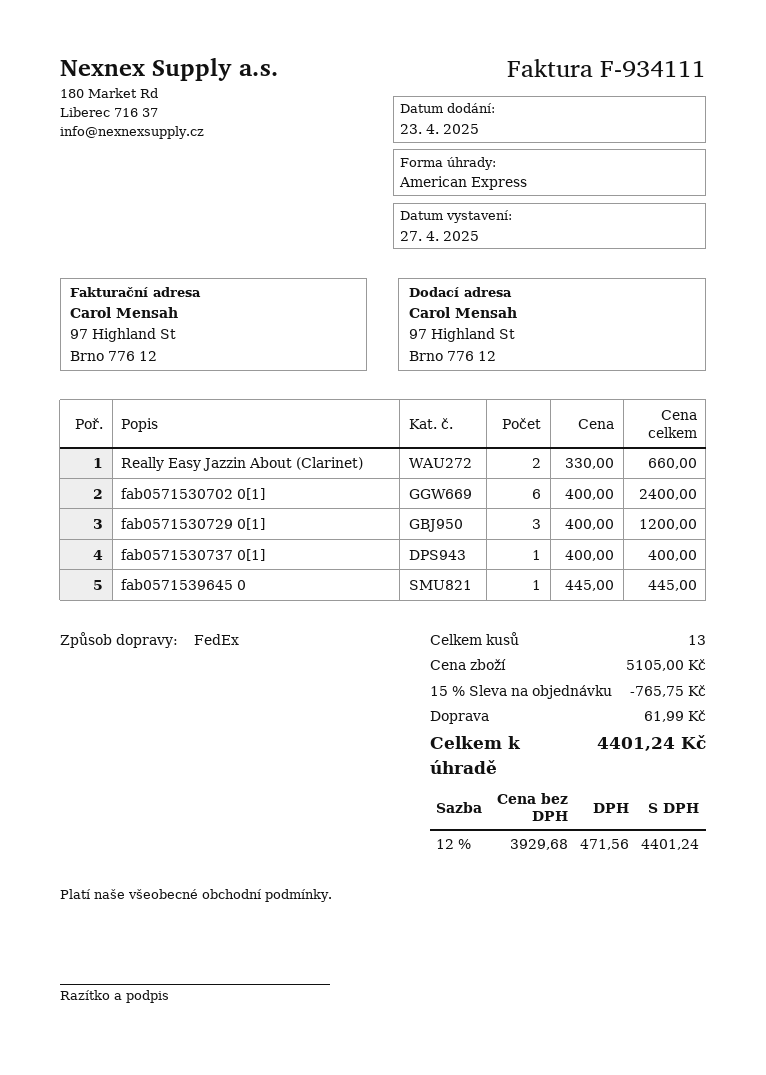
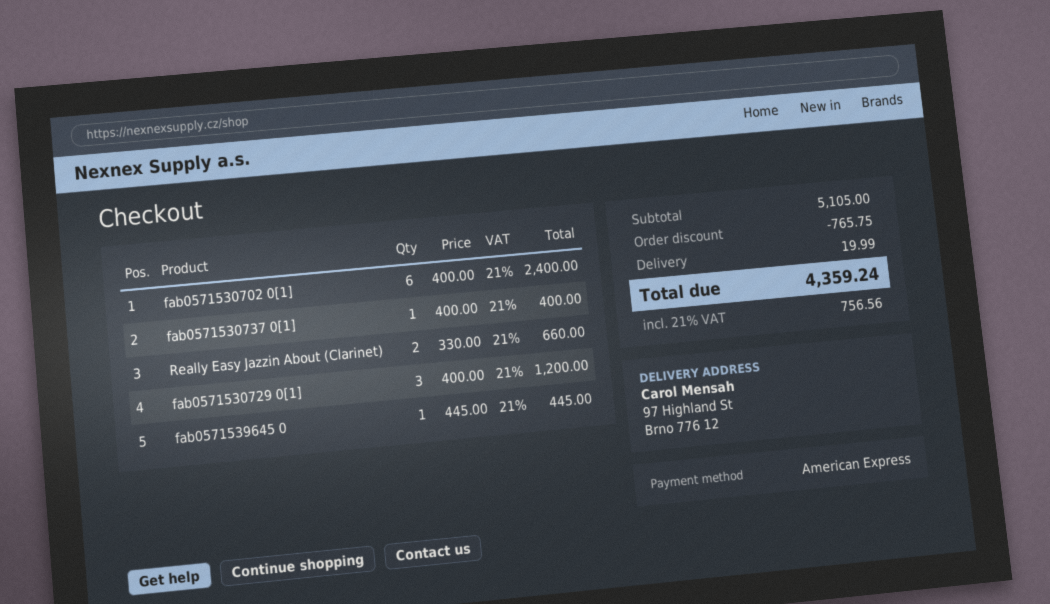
shipping: 61.99 -> 19.99
tax: 12% = 471.56 -> 21% = 756.56
total: 4401.24 -> 4359.24

